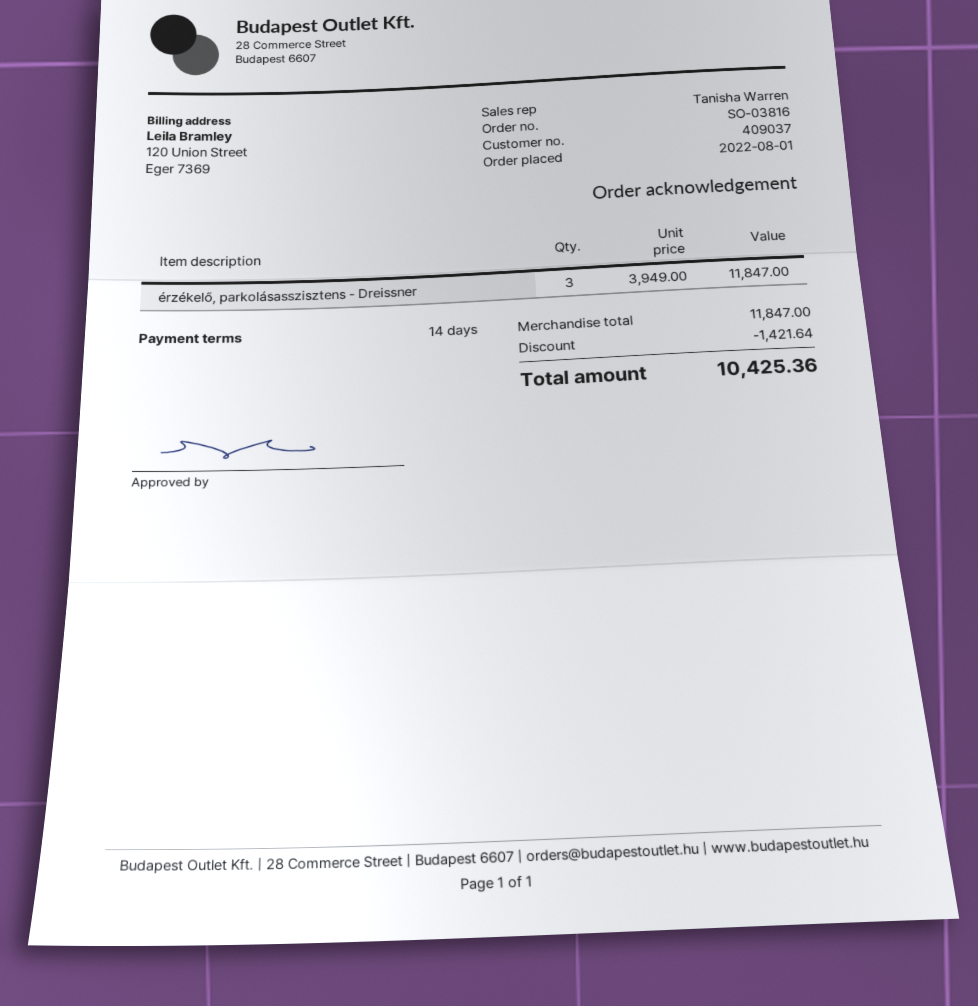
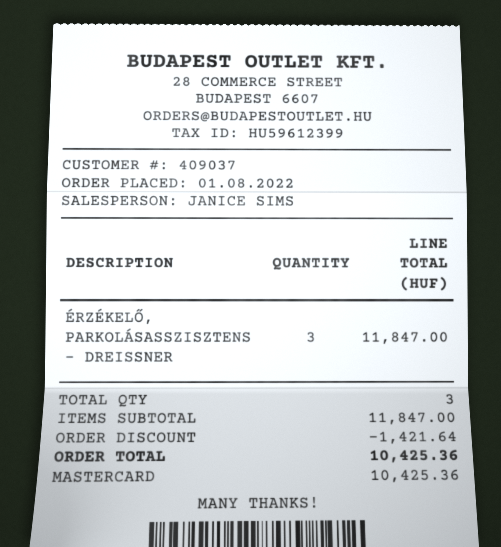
sales rep: Tanisha Warren -> JANICE SIMS

